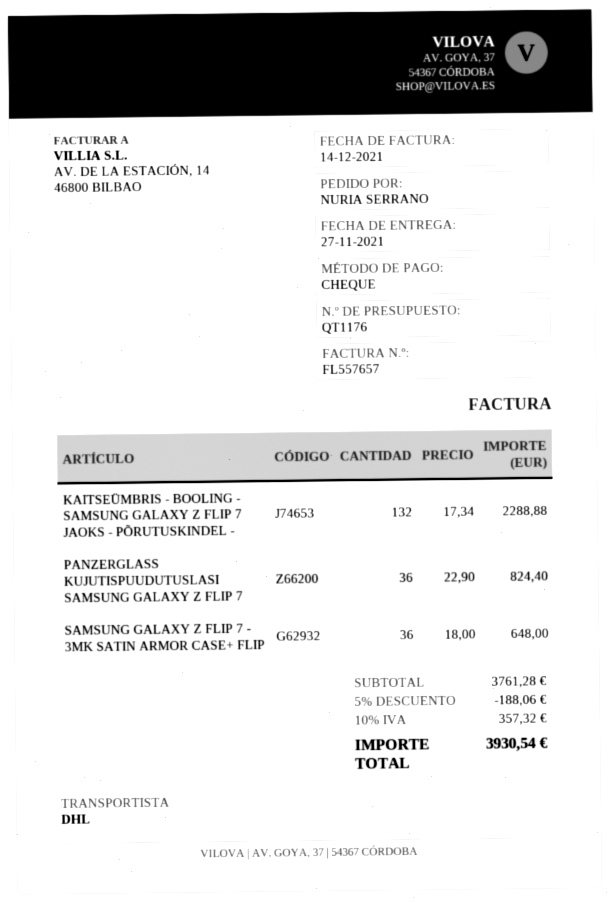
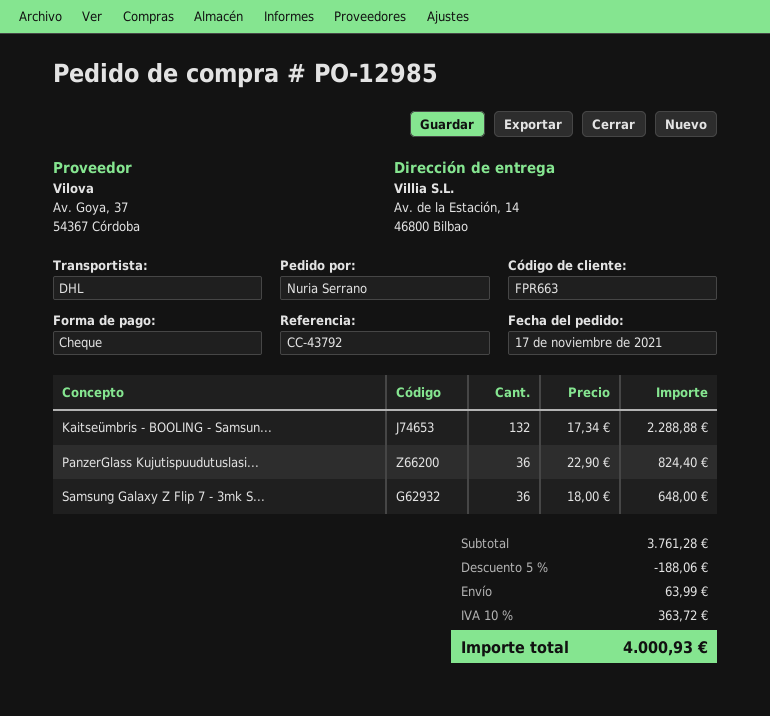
shipping: none -> 63.99
tax: 10% = 357.32 -> 10% = 363.72
total: 3930.54 -> 4000.93

